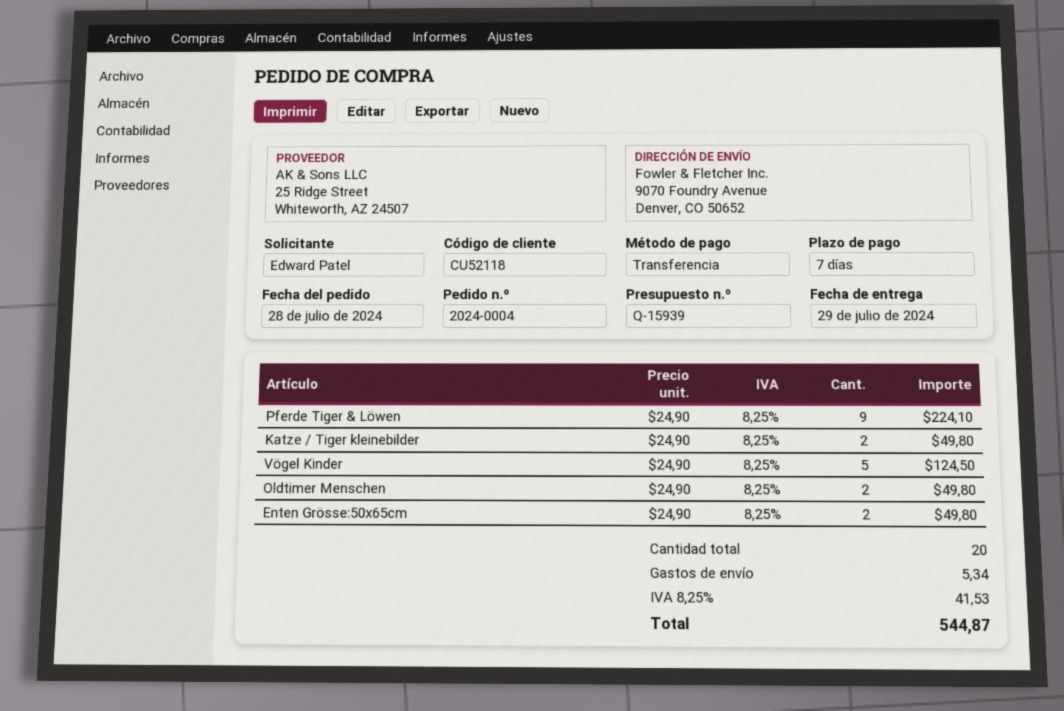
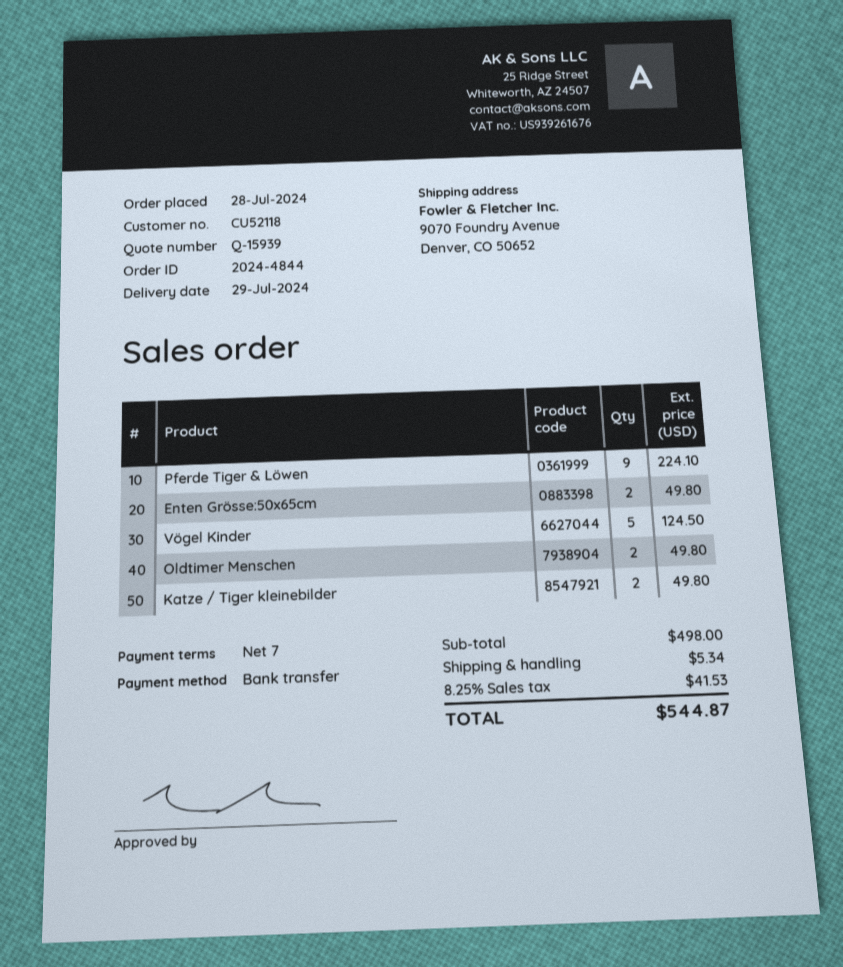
order number: 2024-0004 -> 2024-4844

